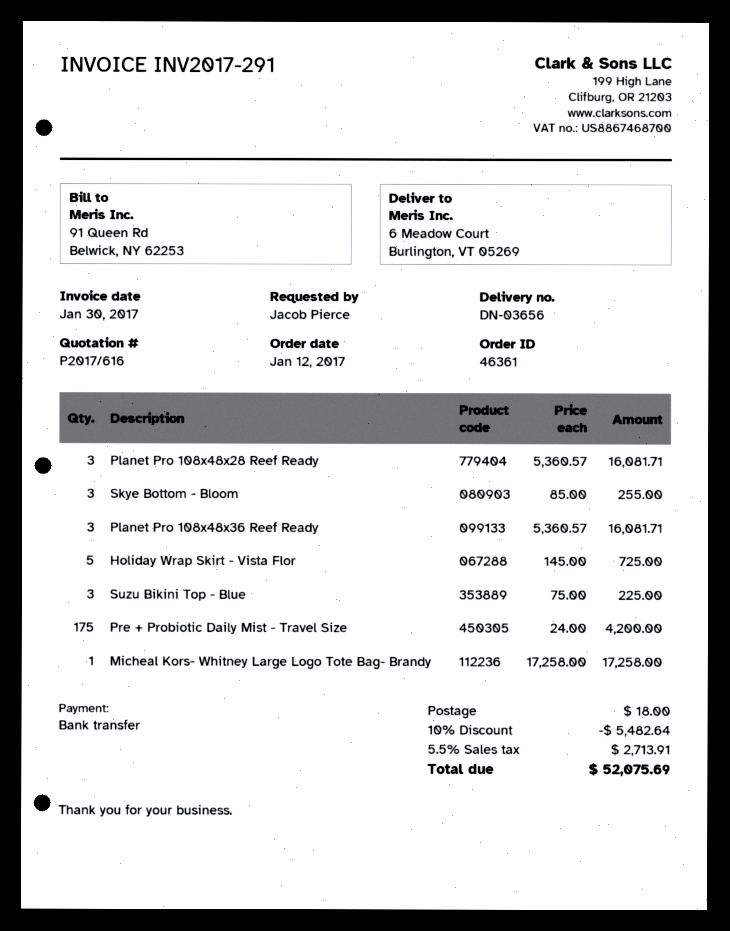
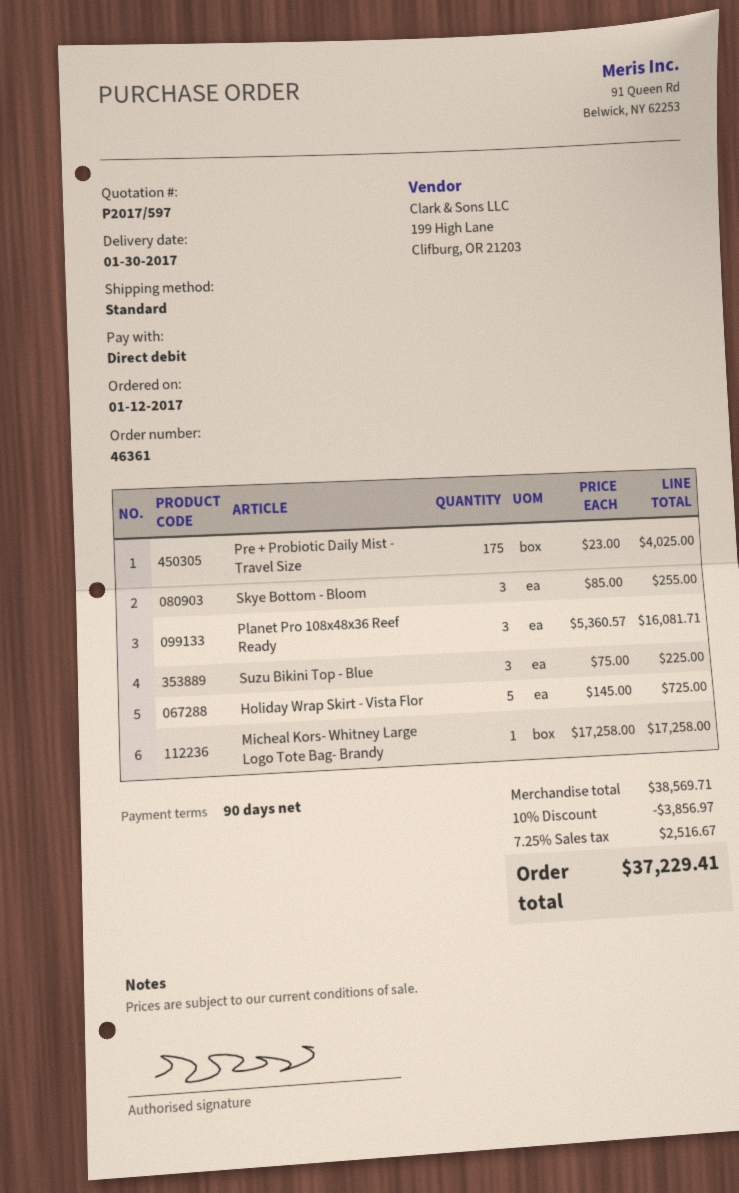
quote number: P2017/616 -> P2017/597
payment method: bank transfer -> direct debit
Planet Pro 108x48x28 Reef Ready: 3 x 5360.57 = 16081.71 -> none
Pre + Probiotic Daily Mist - Travel Size: 175 x 24.00 = 4200.00 -> 175 x 23.00 = 4025.00
discount: 10% = 5482.64 -> 10% = 3856.97
shipping: 18.00 -> none
tax: 5.5% = 2713.91 -> 7.25% = 2516.67
total: 52075.69 -> 37229.41

